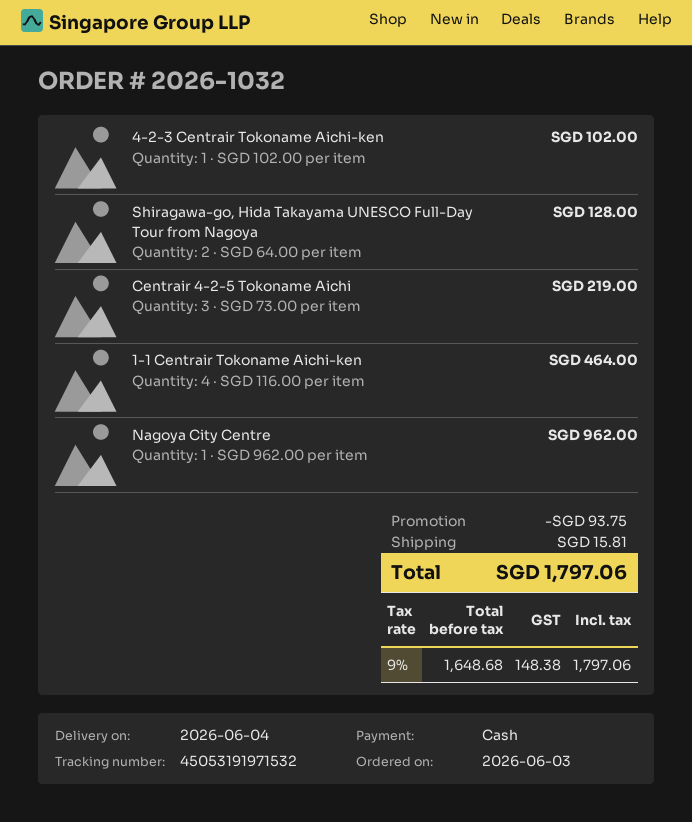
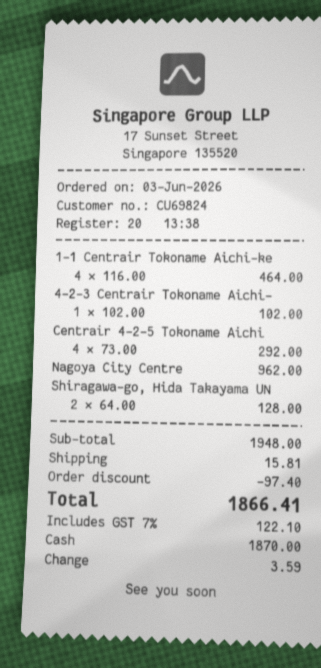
Centrair 4-2-5 Tokoname Aichi: 3 x 73.00 = 219.00 -> 4 x 73.00 = 292.00
discount: 93.75 -> 97.40
tax: 9% = 148.38 -> 7% = 122.10
total: 1797.06 -> 1866.41

